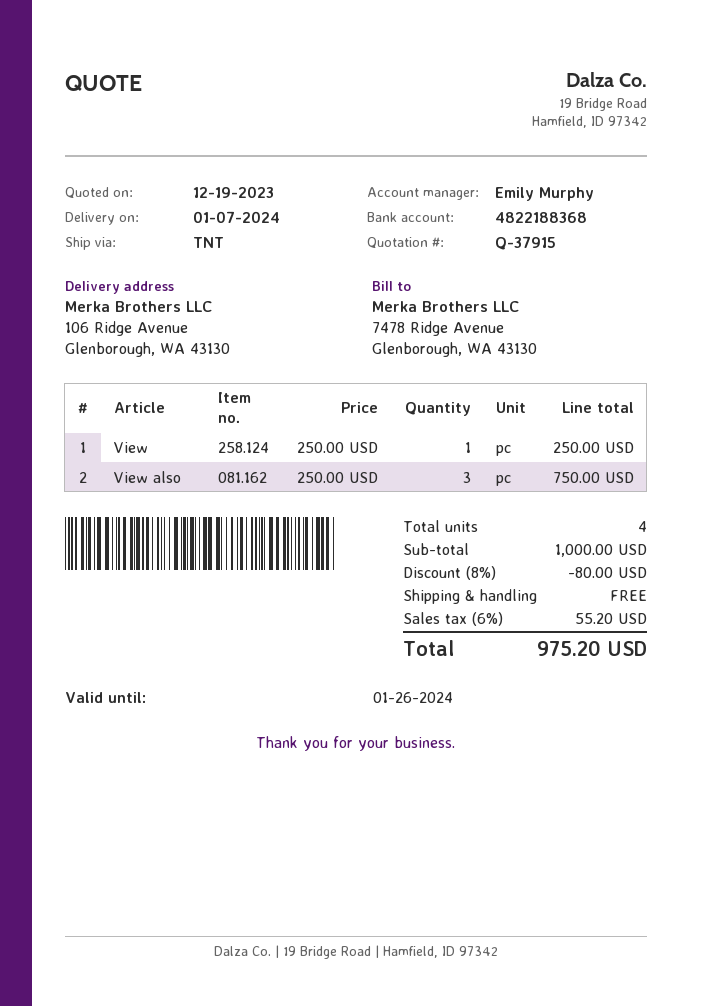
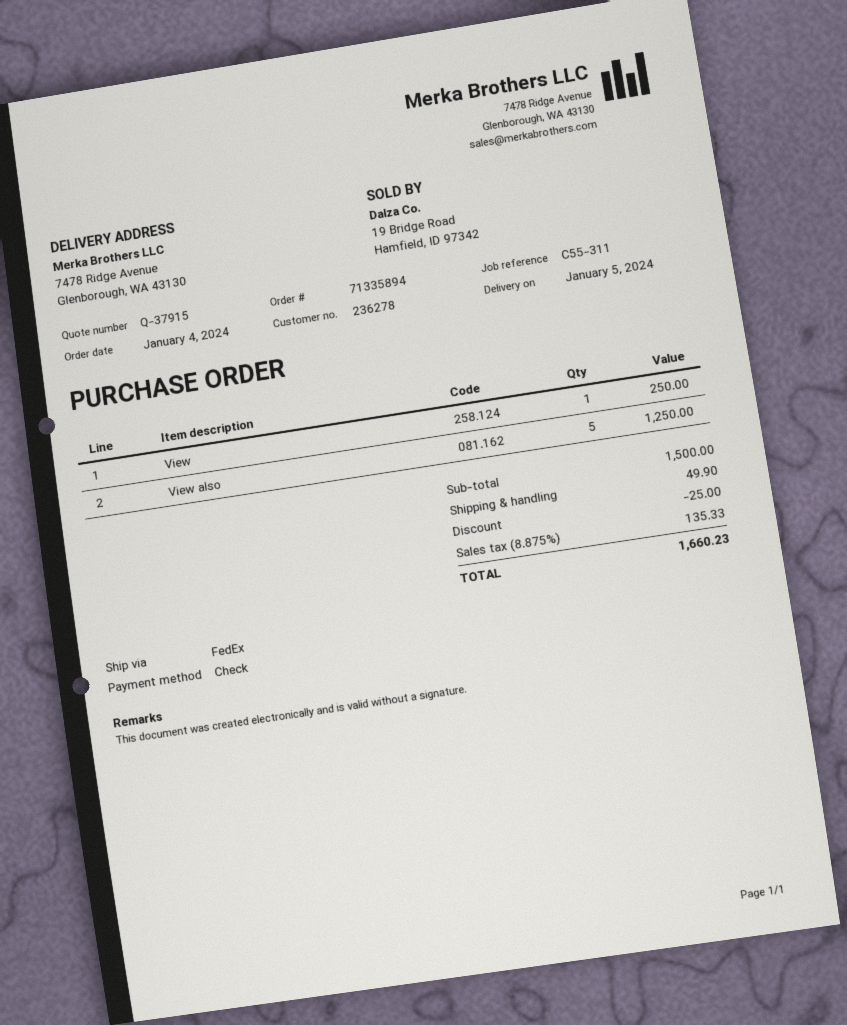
delivery date: 2024-01-07 -> 2024-01-05
shipping method: TNT -> FedEx
ship to: 106 Ridge Avenue, Glenborough, WA 43130 -> 7478 Ridge Avenue, Glenborough, WA 43130
View also: 3 for 750.00 -> 5 for 1250.00
subtotal: 1000.00 -> 1500.00
discount: 80.00 -> 25.00
shipping: 0.00 -> 49.90
tax: 6% = 55.20 -> 8.875% = 135.33
total: 975.20 -> 1660.23

